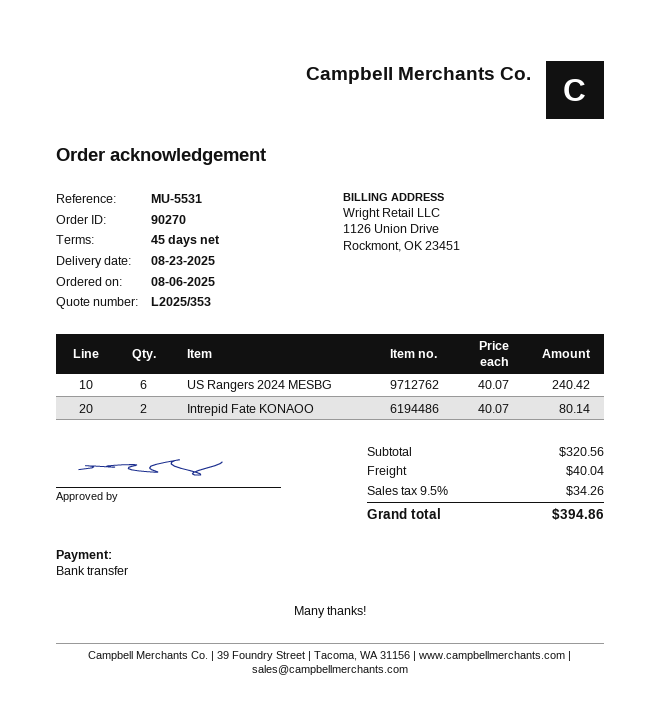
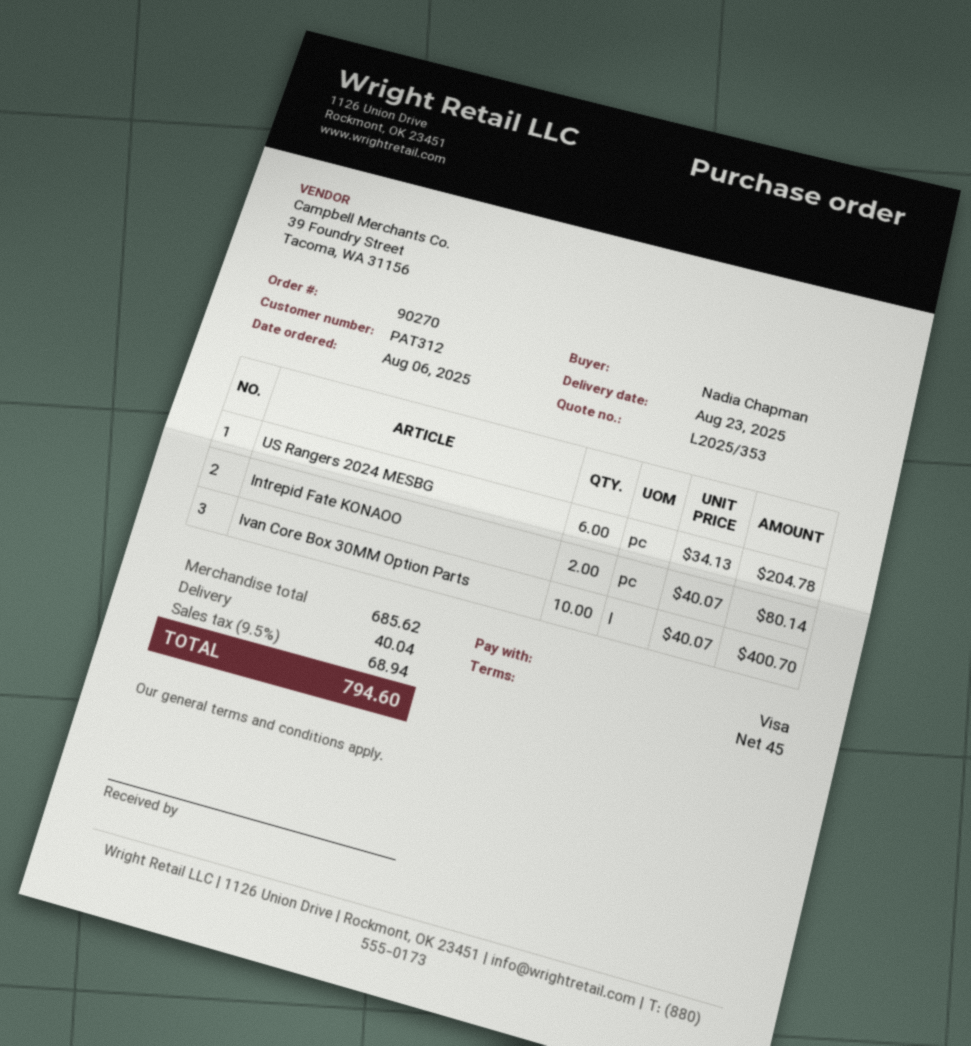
payment method: bank transfer -> Visa
US Rangers 2024 MESBG: 6 x 40.07 = 240.42 -> 6 x 34.13 = 204.78
Ivan Core Box 30MM Option Parts: none -> 10 x 40.07 = 400.70
subtotal: 320.56 -> 685.62
tax: 9.5% = 34.26 -> 9.5% = 68.94
total: 394.86 -> 794.60

